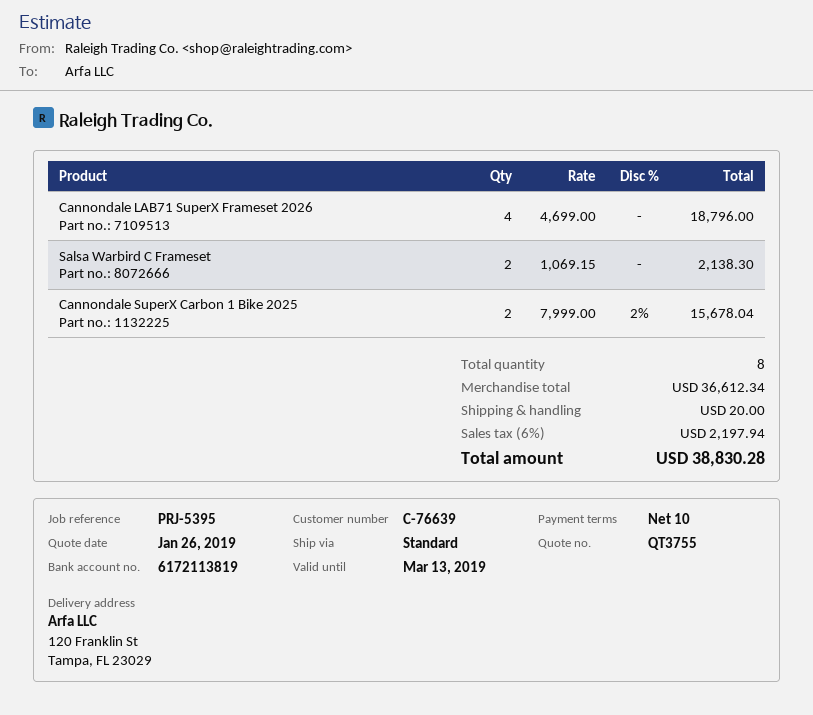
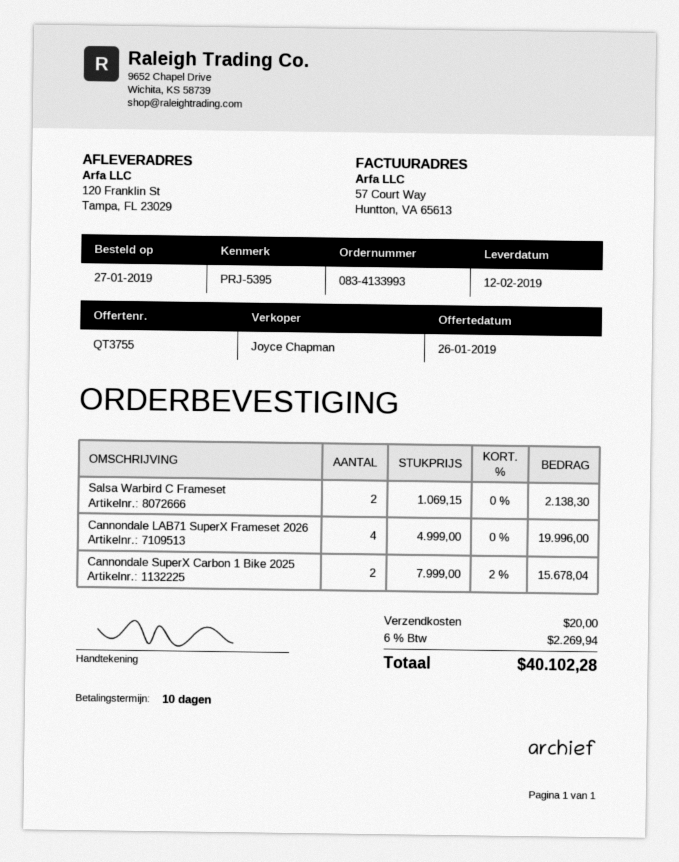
Cannondale LAB71 SuperX Frameset 2026: 4 x 4699.00 = 18796.00 -> 4 x 4999.00 = 19996.00
tax: 6% = 2197.94 -> 6% = 2269.94
total: 38830.28 -> 40102.28

